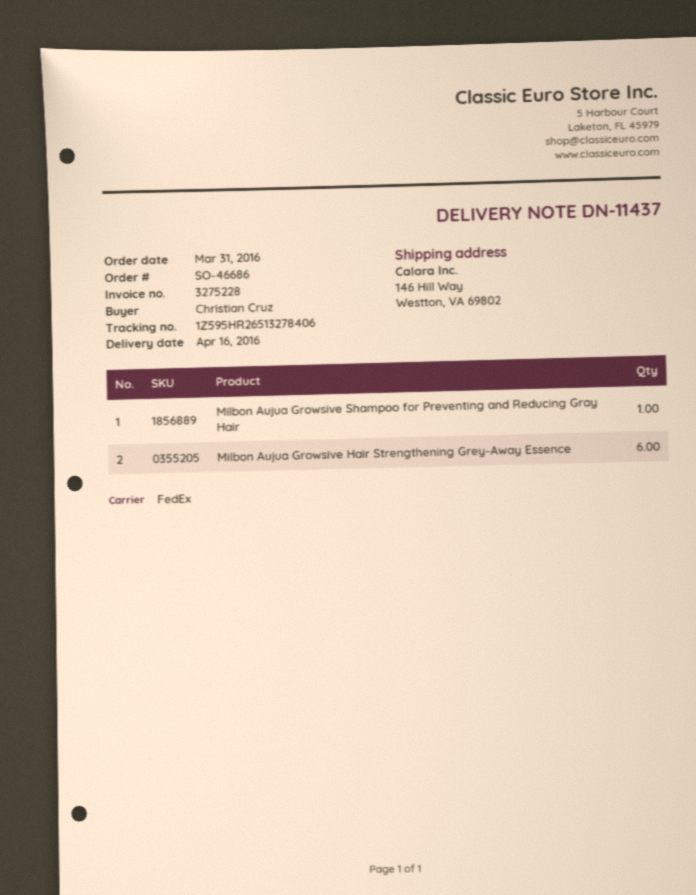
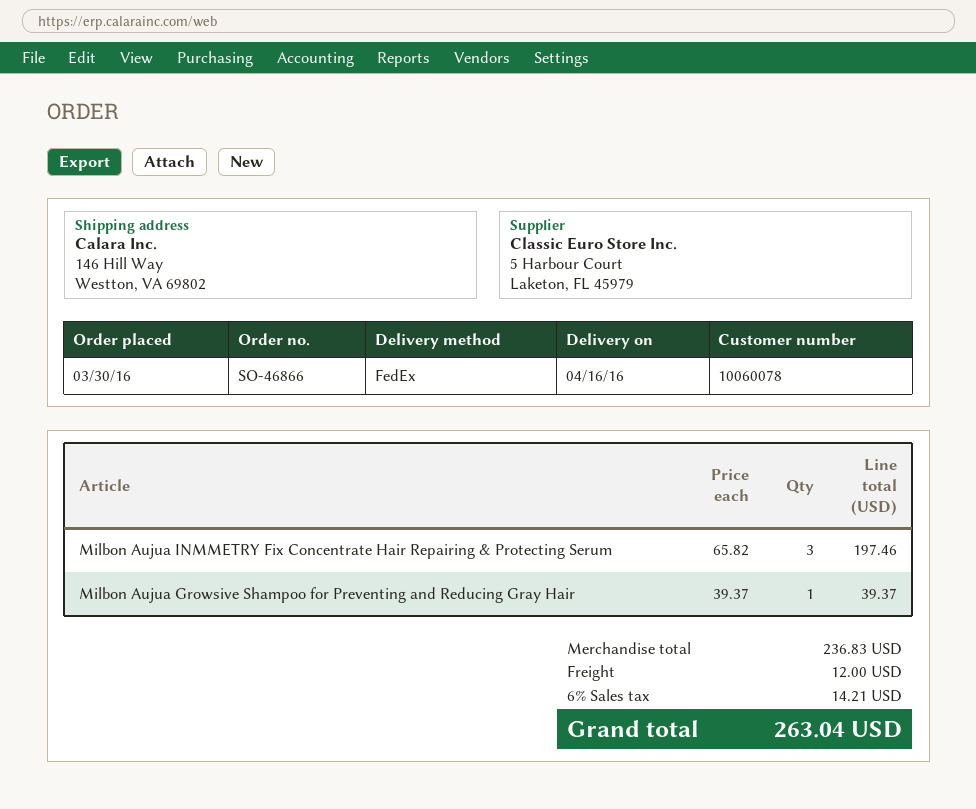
order number: SO-46686 -> SO-46866
order date: 2016-03-31 -> 2016-03-30
Milbon Aujua Growsive Hair Strengthening Grey-Away Essence: 6 -> none
Milbon Aujua INMMETRY Fix Concentrate Hair Repairing & Protecting Serum: none -> 3

